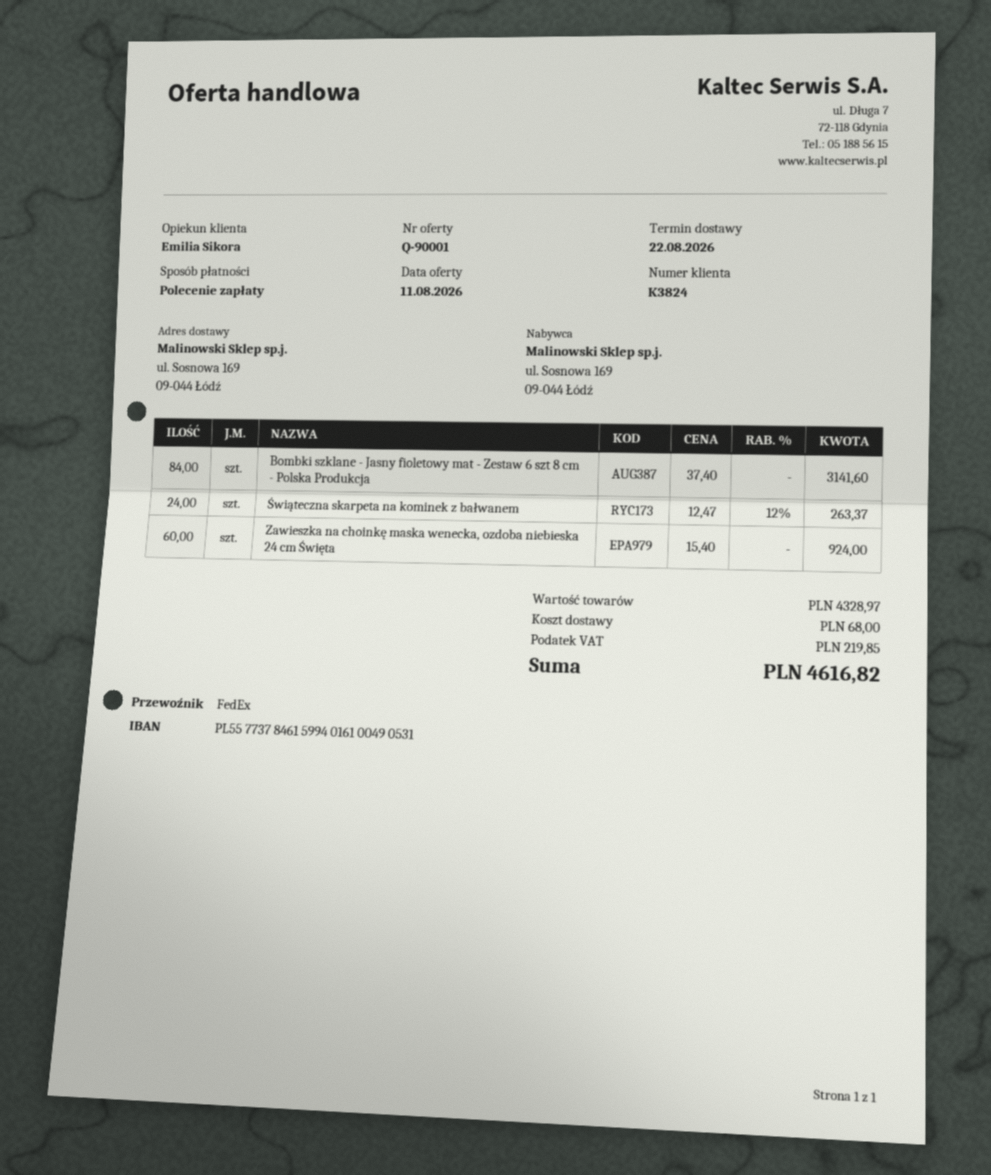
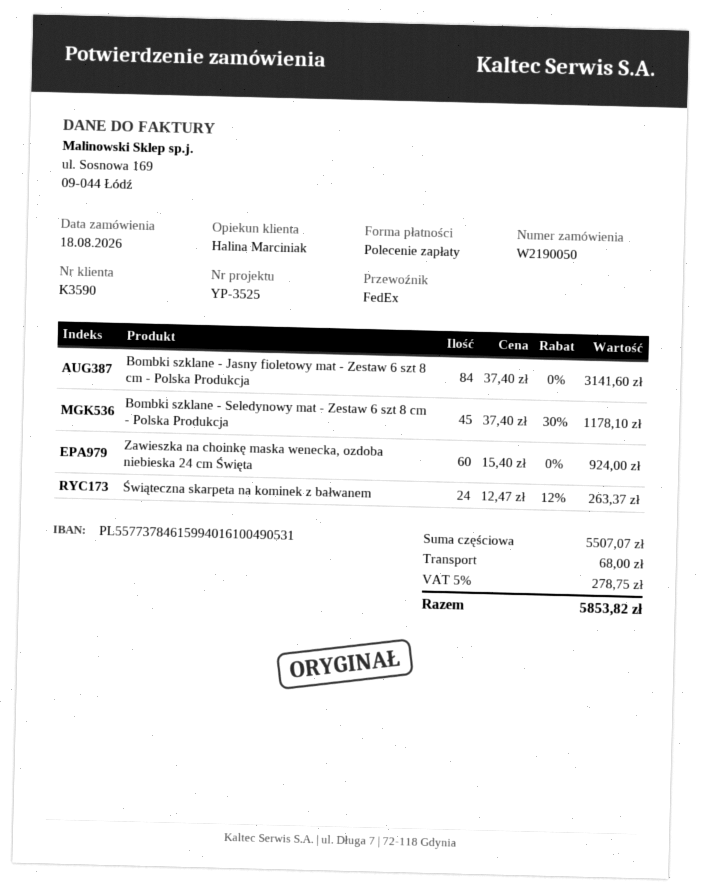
customer number: K3824 -> K3590
sales rep: Emilia Sikora -> Halina Marciniak
Bombki szklane - Seledynowy mat - Zestaw 6 szt 8 cm - Polska Produkcja: none -> 45 x 37.40 - 30% = 1178.10
subtotal: 4328.97 -> 5507.07
tax: 219.85 -> 278.75
total: 4616.82 -> 5853.82

